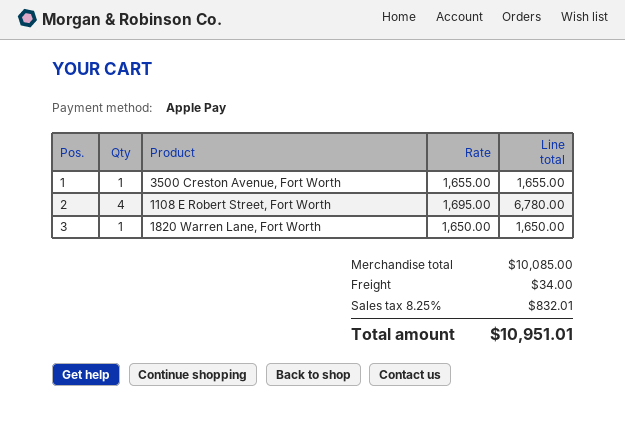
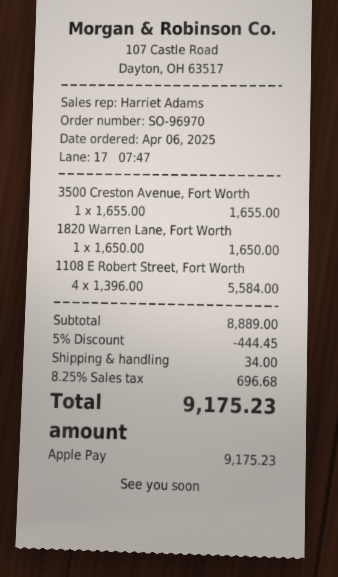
1108 E Robert Street, Fort Worth: 4 x 1695.00 = 6780.00 -> 4 x 1396.00 = 5584.00
subtotal: 10085.00 -> 8889.00
discount: none -> 5% = 444.45
tax: 8.25% = 832.01 -> 8.25% = 696.68
total: 10951.01 -> 9175.23

